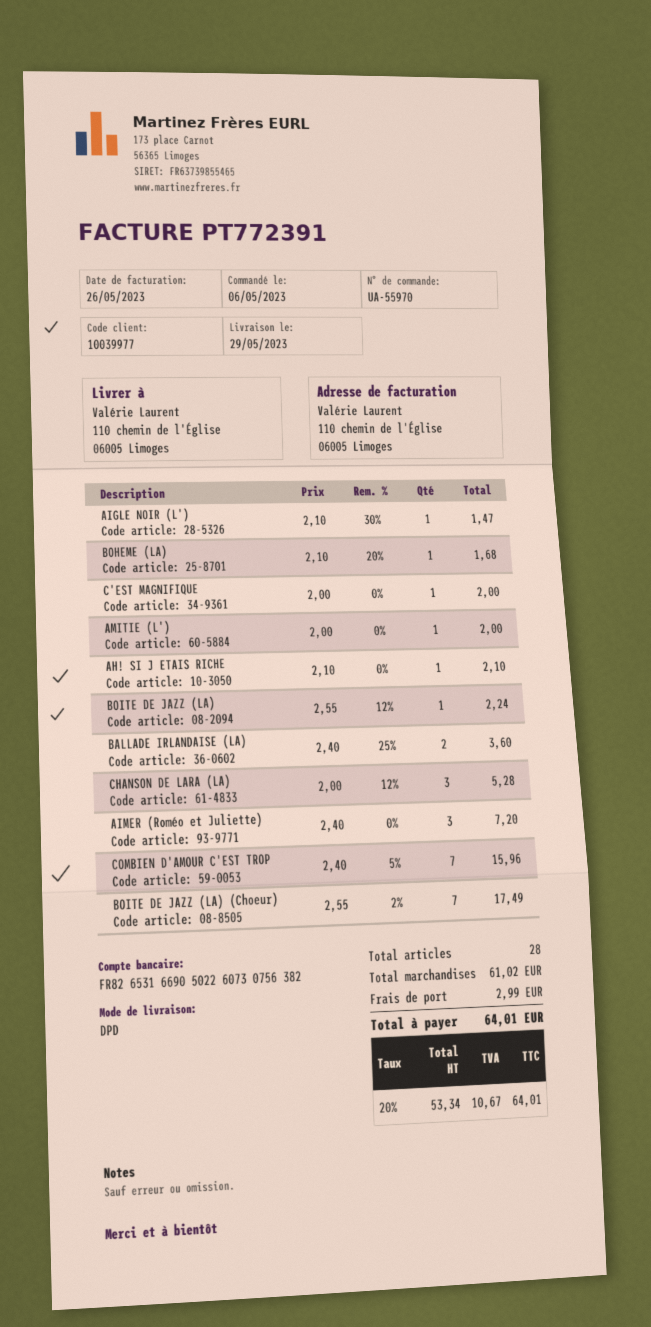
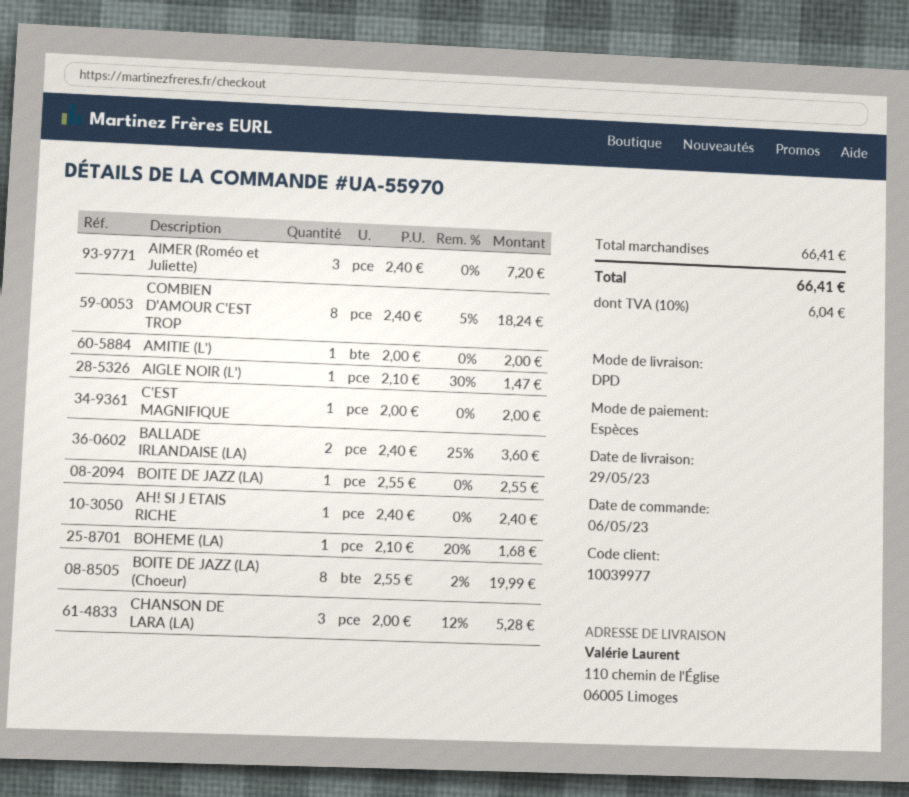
AH! SI J ETAIS RICHE: 1 x 2.10 = 2.10 -> 1 x 2.40 = 2.40
BOITE DE JAZZ (LA): 1 x 2.55 - 12% = 2.24 -> 1 x 2.55 = 2.55
COMBIEN D'AMOUR C'EST TROP: 7 x 2.40 - 5% = 15.96 -> 8 x 2.40 - 5% = 18.24
BOITE DE JAZZ (LA) (Choeur): 7 x 2.55 - 2% = 17.49 -> 8 x 2.55 - 2% = 19.99
subtotal: 61.02 -> 66.41
shipping: 2.99 -> none
tax: 20% = 10.67 -> 10% = 6.04
total: 64.01 -> 66.41

